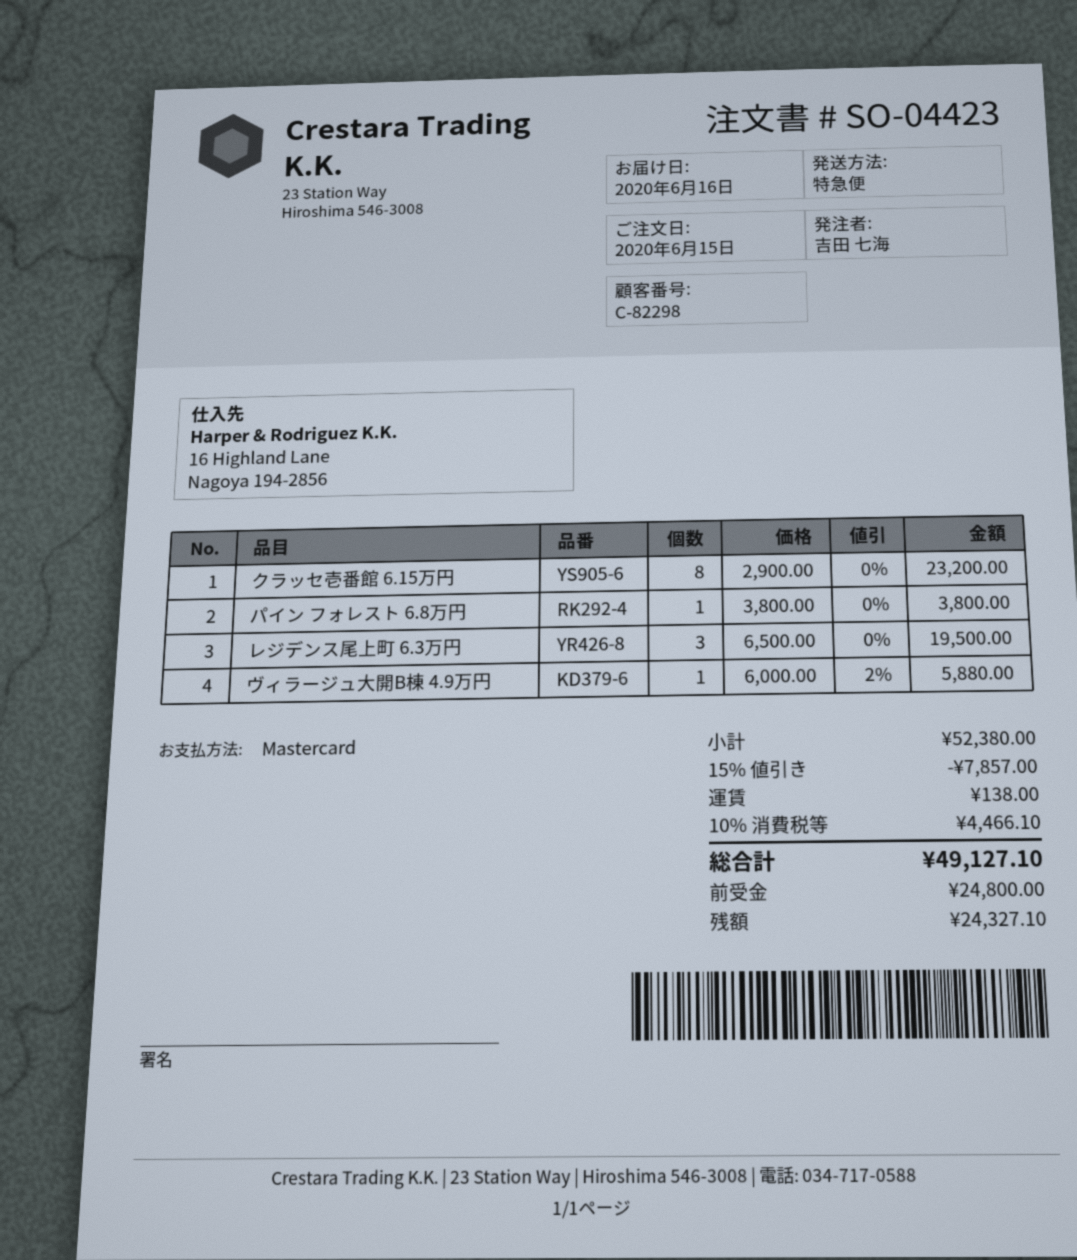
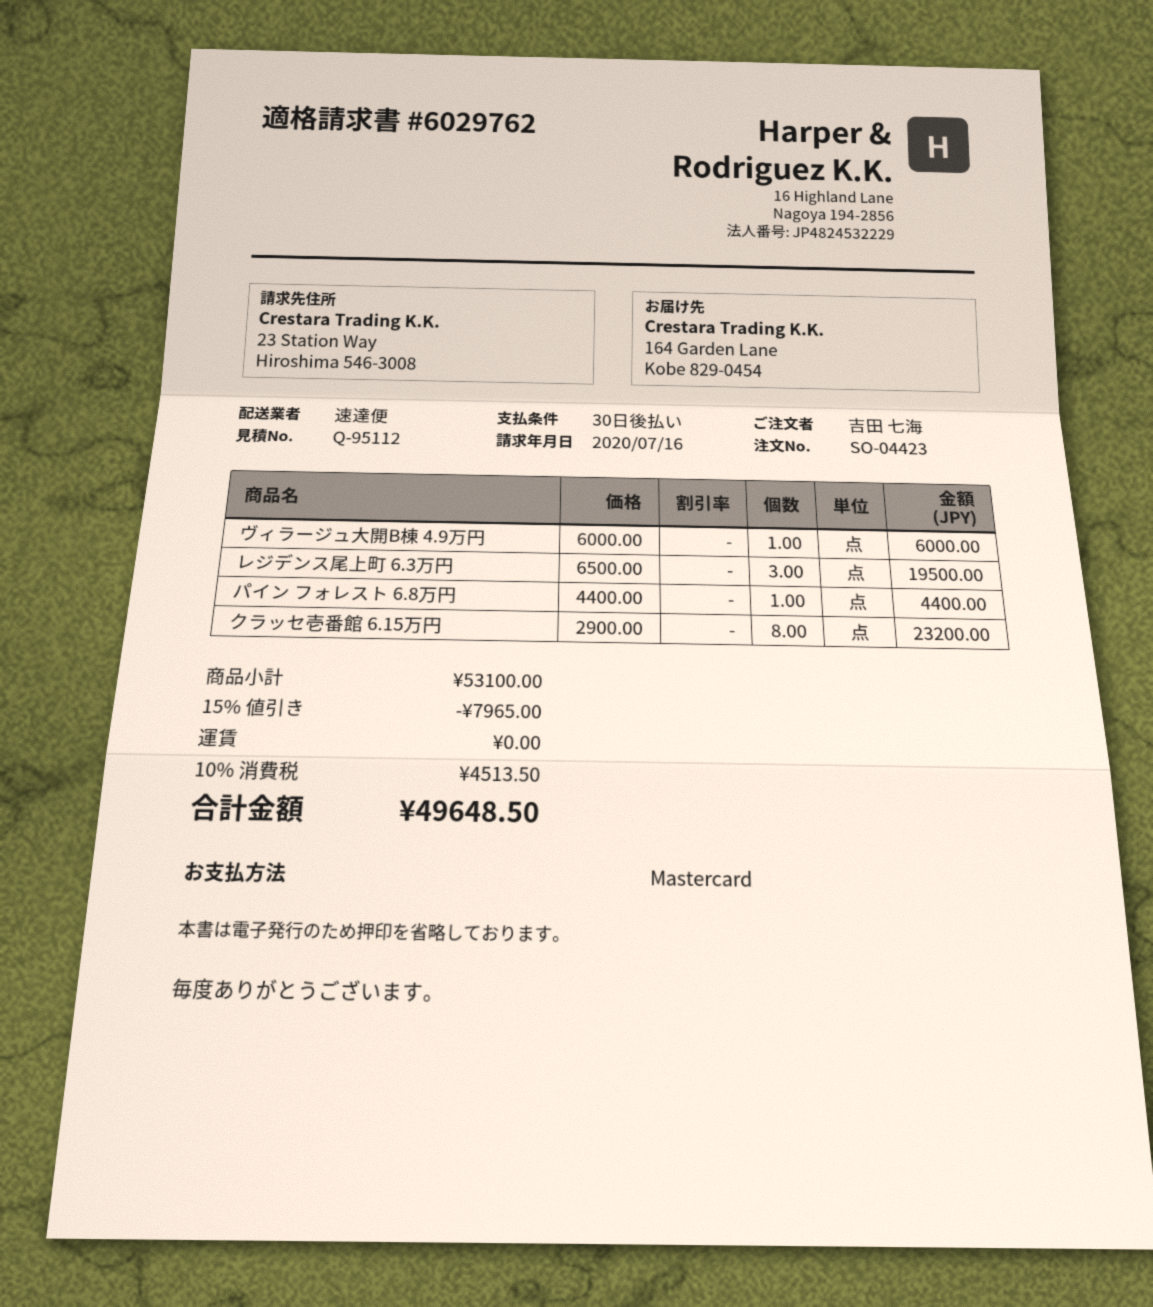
パイン フォレスト 6.8万円: 1 x 3800.00 = 3800.00 -> 1 x 4400.00 = 4400.00
ヴィラージュ大開B棟 4.9万円: 1 x 6000.00 - 2% = 5880.00 -> 1 x 6000.00 = 6000.00
subtotal: 52380.00 -> 53100.00
discount: 15% = 7857.00 -> 15% = 7965.00
shipping: 138.00 -> 0.00
tax: 10% = 4466.10 -> 10% = 4513.50
total: 49127.10 -> 49648.50

